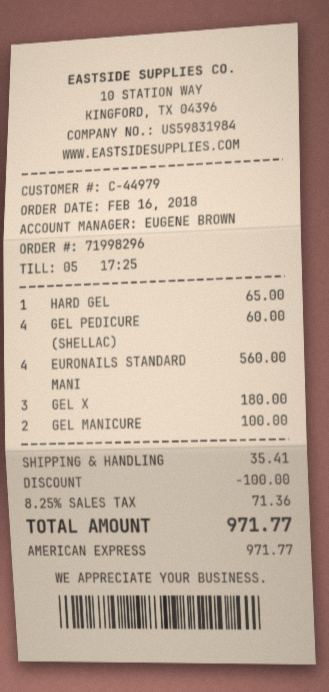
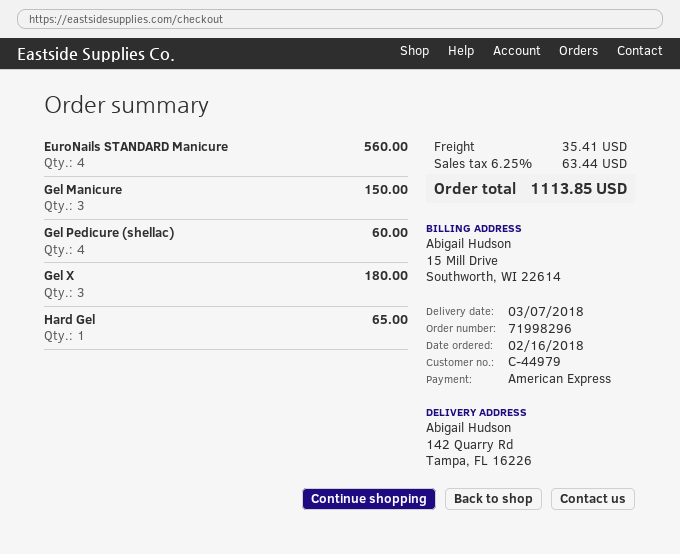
GEL MANICURE: 2 for 100.00 -> 3 for 150.00
discount: 100.00 -> none
tax: 8.25% = 71.36 -> 6.25% = 63.44
total: 971.77 -> 1113.85

